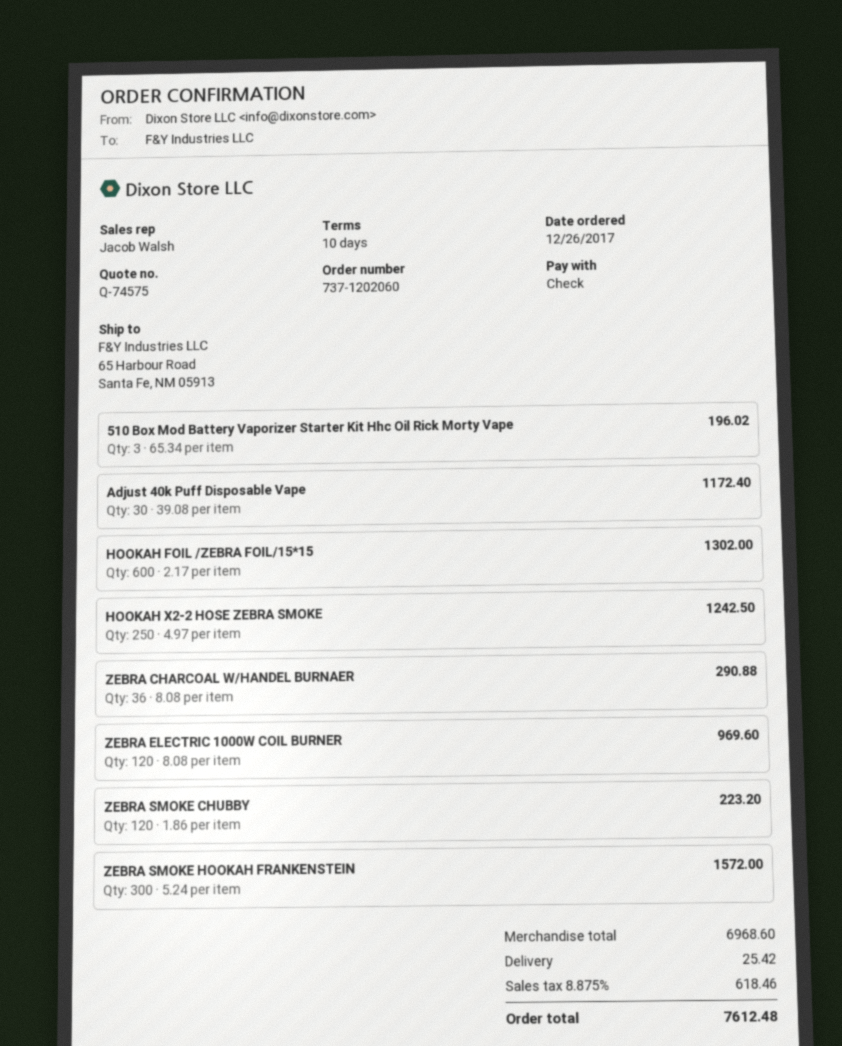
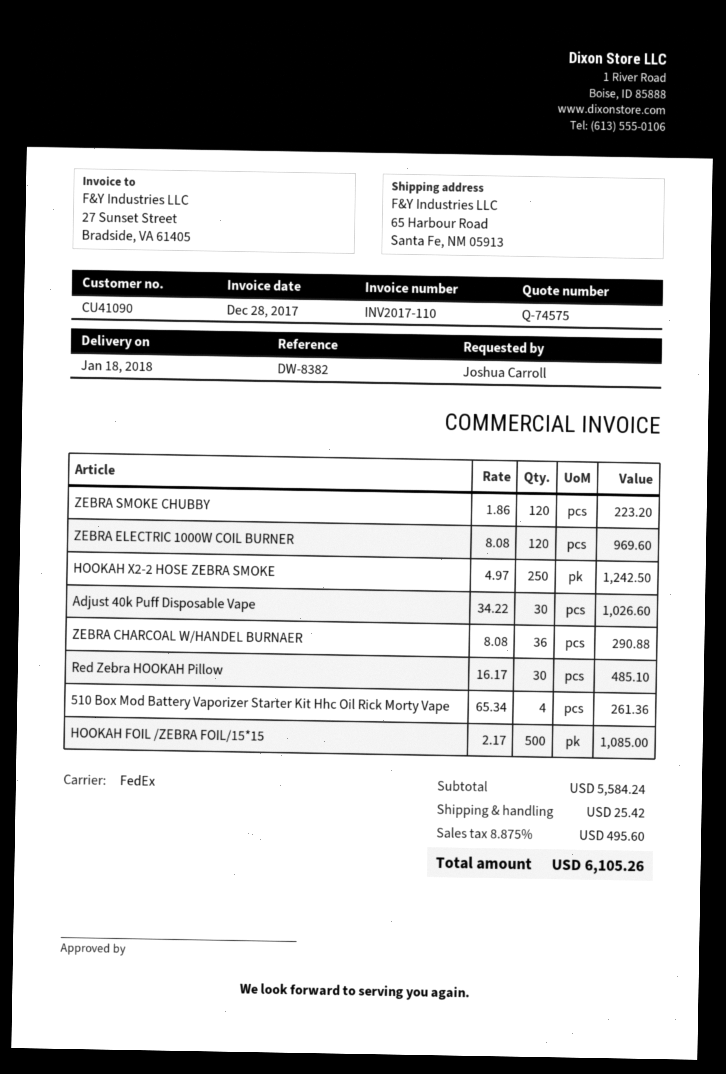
510 Box Mod Battery Vaporizer Starter Kit Hhc Oil Rick Morty Vape: 3 x 65.34 = 196.02 -> 4 x 65.34 = 261.36
Adjust 40k Puff Disposable Vape: 30 x 39.08 = 1172.40 -> 30 x 34.22 = 1026.60
HOOKAH FOIL /ZEBRA FOIL/15*15: 600 x 2.17 = 1302.00 -> 500 x 2.17 = 1085.00
ZEBRA SMOKE HOOKAH FRANKENSTEIN: 300 x 5.24 = 1572.00 -> none
Red Zebra HOOKAH Pillow: none -> 30 x 16.17 = 485.10
subtotal: 6968.60 -> 5584.24
tax: 8.875% = 618.46 -> 8.875% = 495.60
total: 7612.48 -> 6105.26

